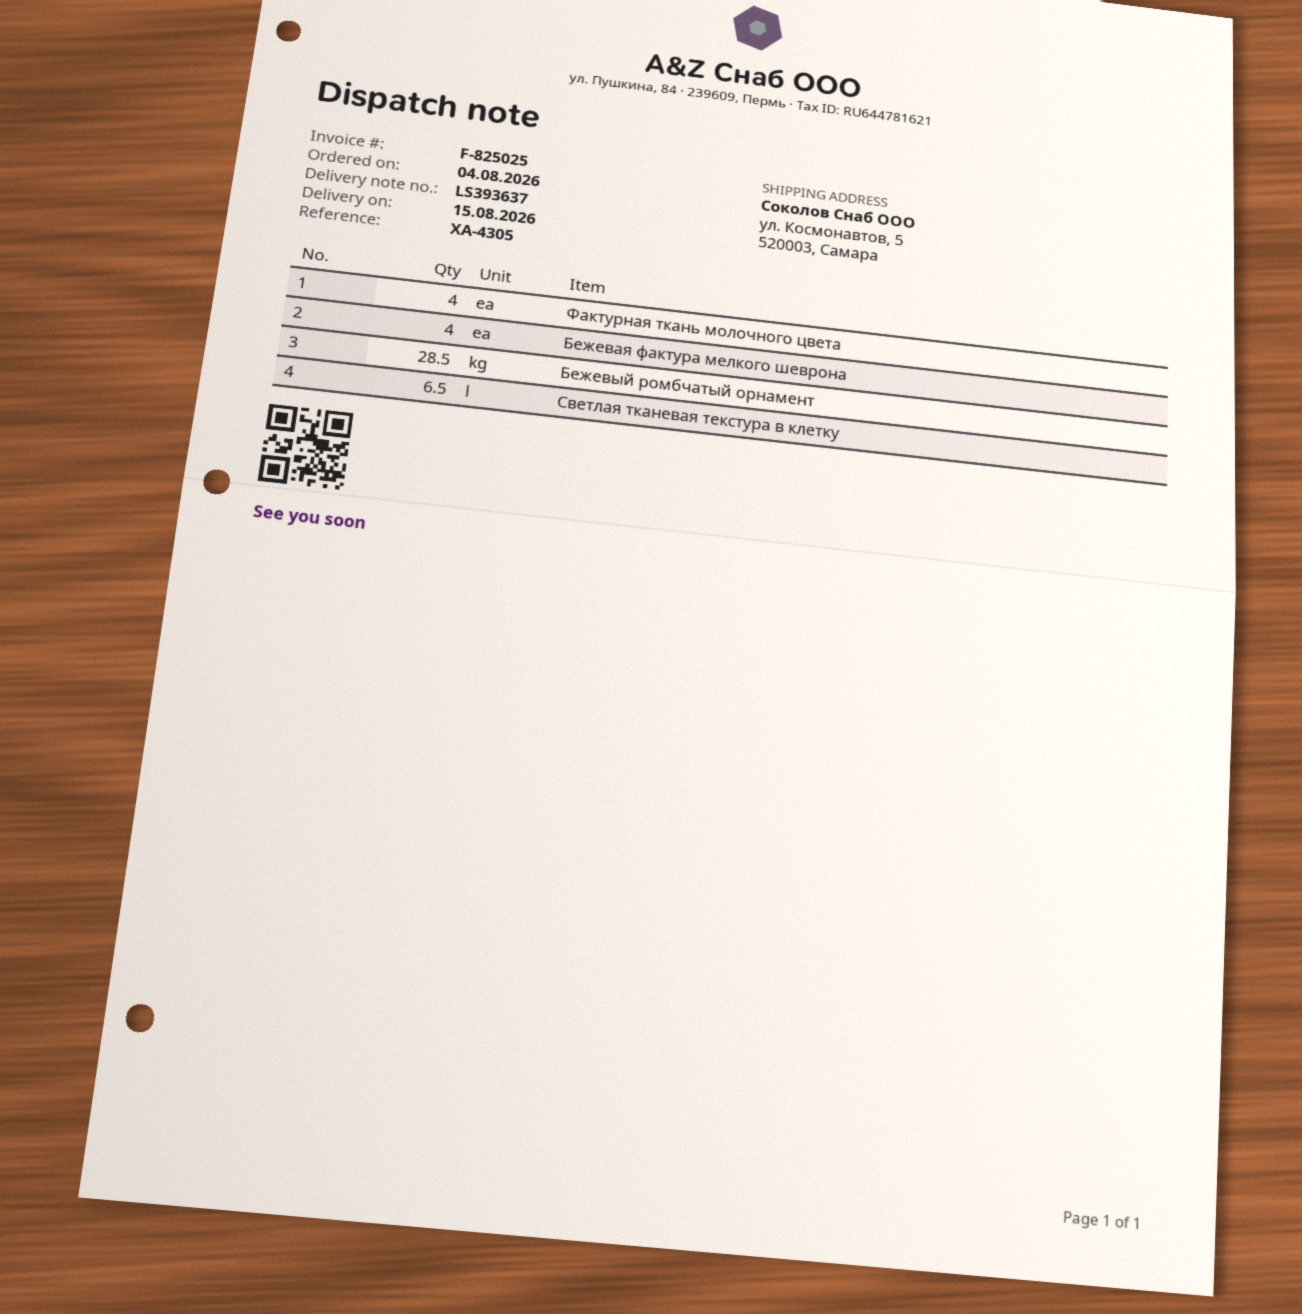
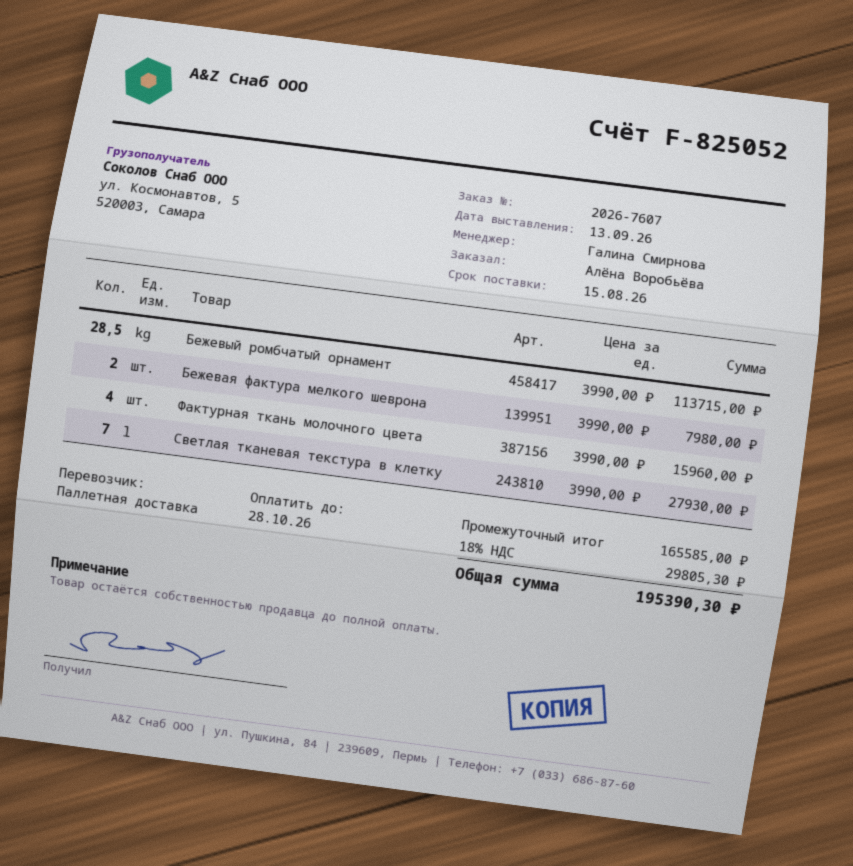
invoice number: F-825025 -> F-825052
Бежевая фактура мелкого шеврона: 4 -> 2
Светлая тканевая текстура в клетку: 6.5 -> 7

